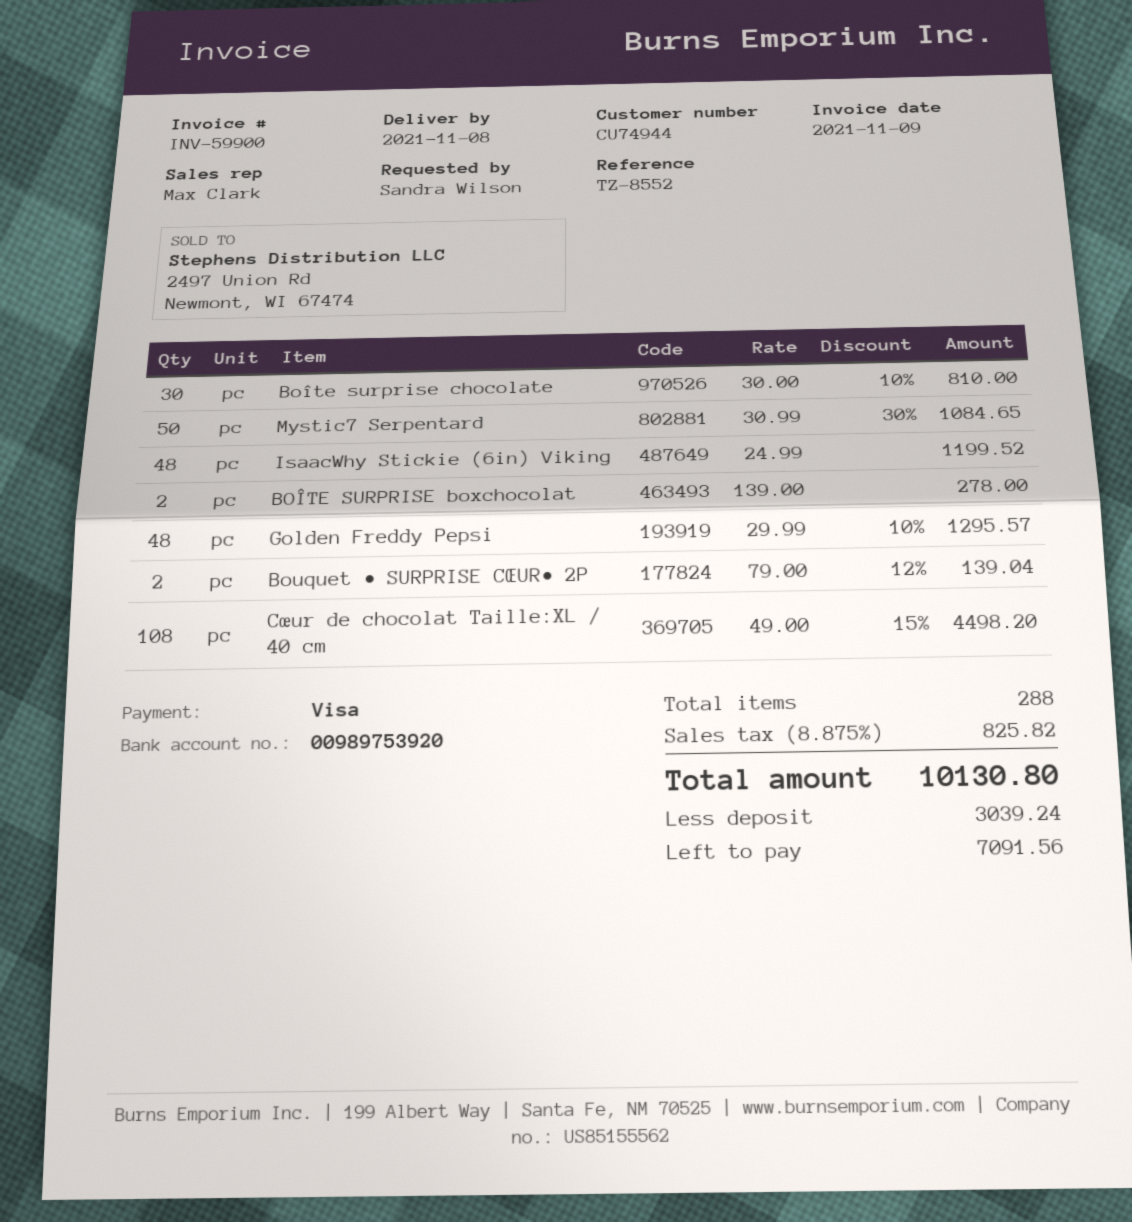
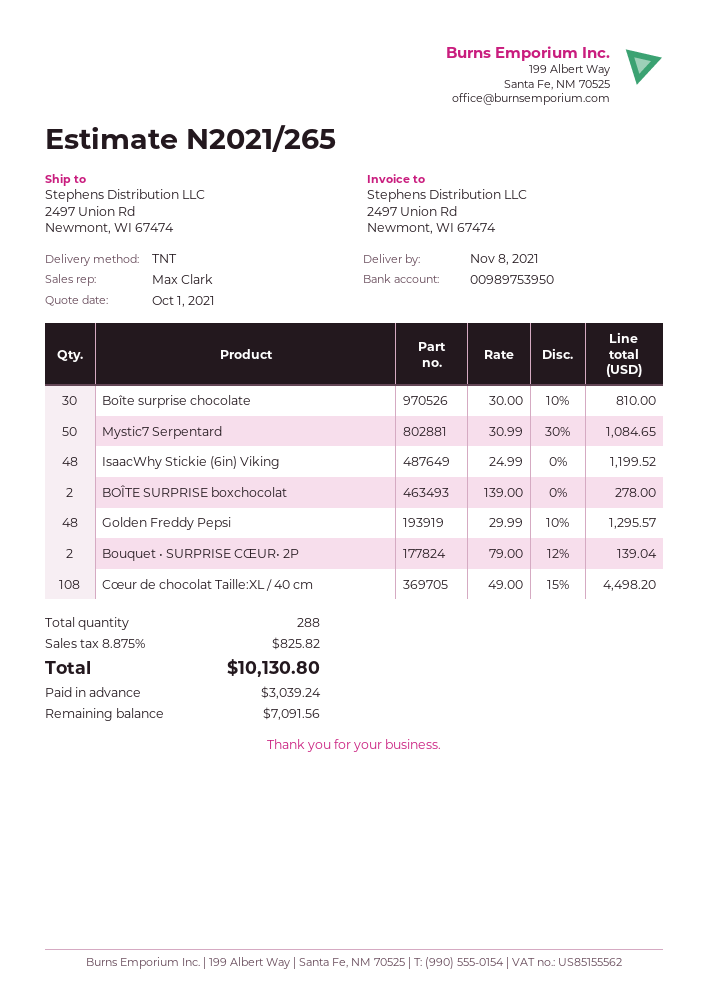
bank account: 00989753920 -> 00989753950

